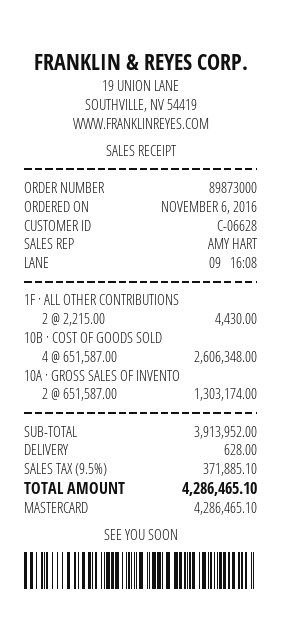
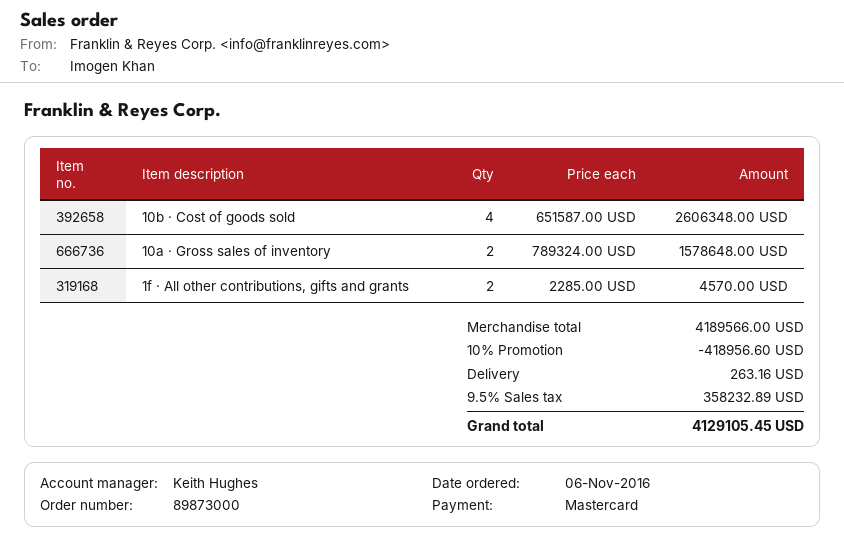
sales rep: AMY HART -> Keith Hughes
1F · ALL OTHER CONTRIBUTIONS: 2 x 2215.00 = 4430.00 -> 2 x 2285.00 = 4570.00
10A · GROSS SALES OF INVENTO: 2 x 651587.00 = 1303174.00 -> 2 x 789324.00 = 1578648.00
subtotal: 3913952.00 -> 4189566.00
discount: none -> 10% = 418956.60
shipping: 628.00 -> 263.16
tax: 9.5% = 371885.10 -> 9.5% = 358232.89
total: 4286465.10 -> 4129105.45

